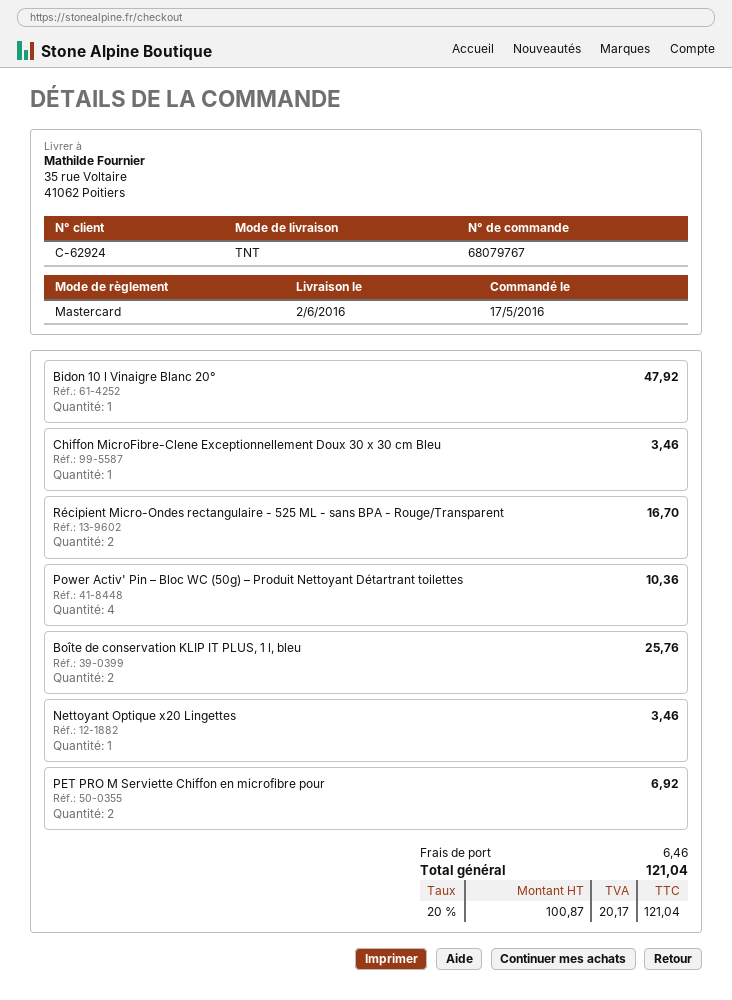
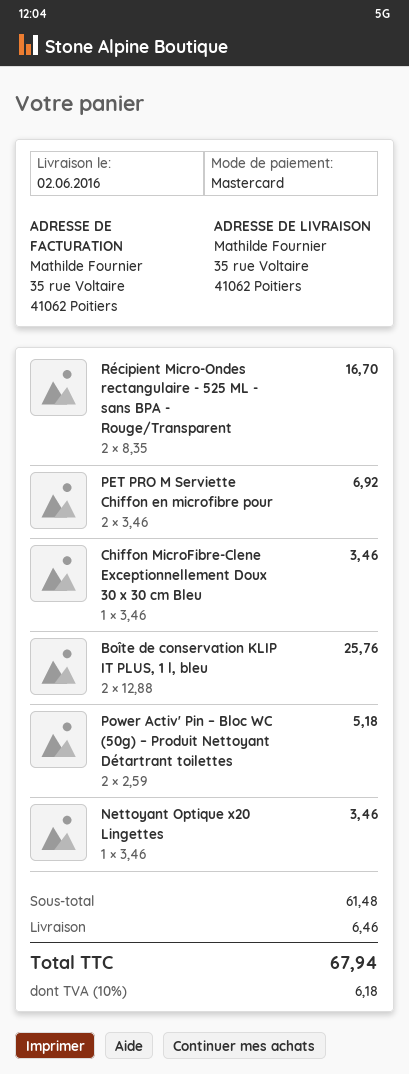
Bidon 10 l Vinaigre Blanc 20°: 1 for 47.92 -> none
Power Activ' Pin – Bloc WC (50g) – Produit Nettoyant Détartrant toilettes: 4 for 10.36 -> 2 for 5.18
tax: 20% = 20.17 -> 10% = 6.18
total: 121.04 -> 67.94

